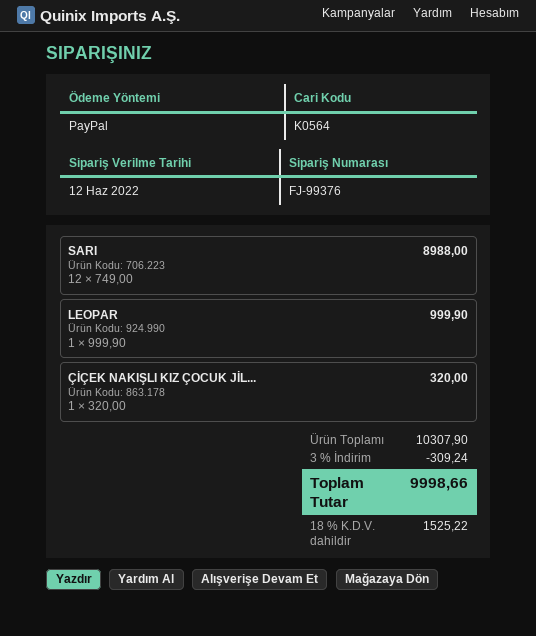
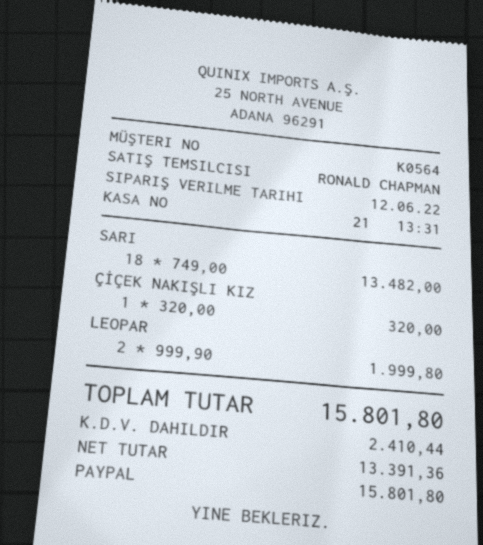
SARI: 12 x 749.00 = 8988.00 -> 18 x 749.00 = 13482.00
LEOPAR: 1 x 999.90 = 999.90 -> 2 x 999.90 = 1999.80
discount: 3% = 309.24 -> none
tax: 1525.22 -> 2410.44
total: 9998.66 -> 15801.80

